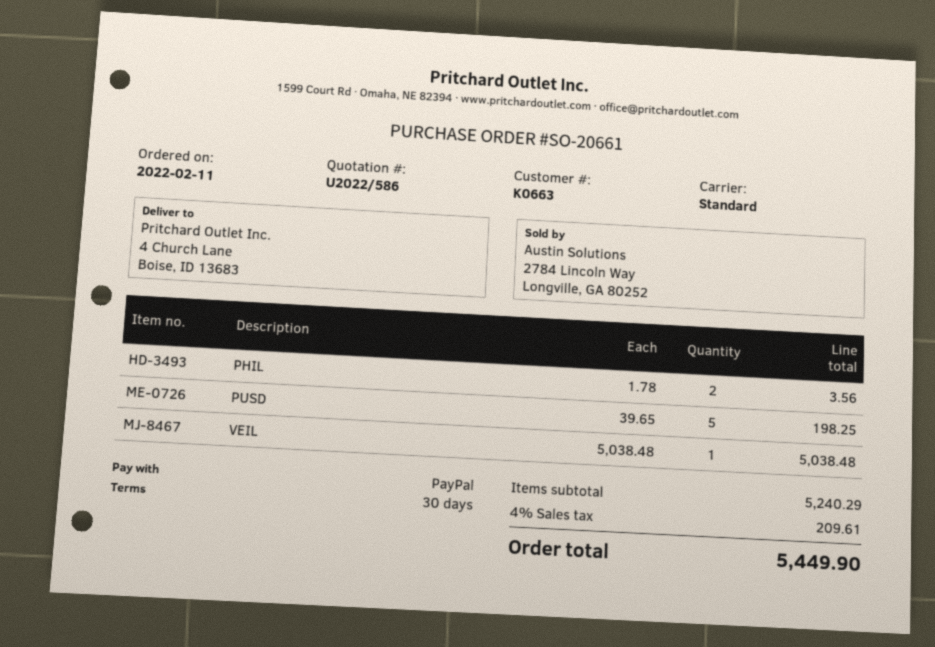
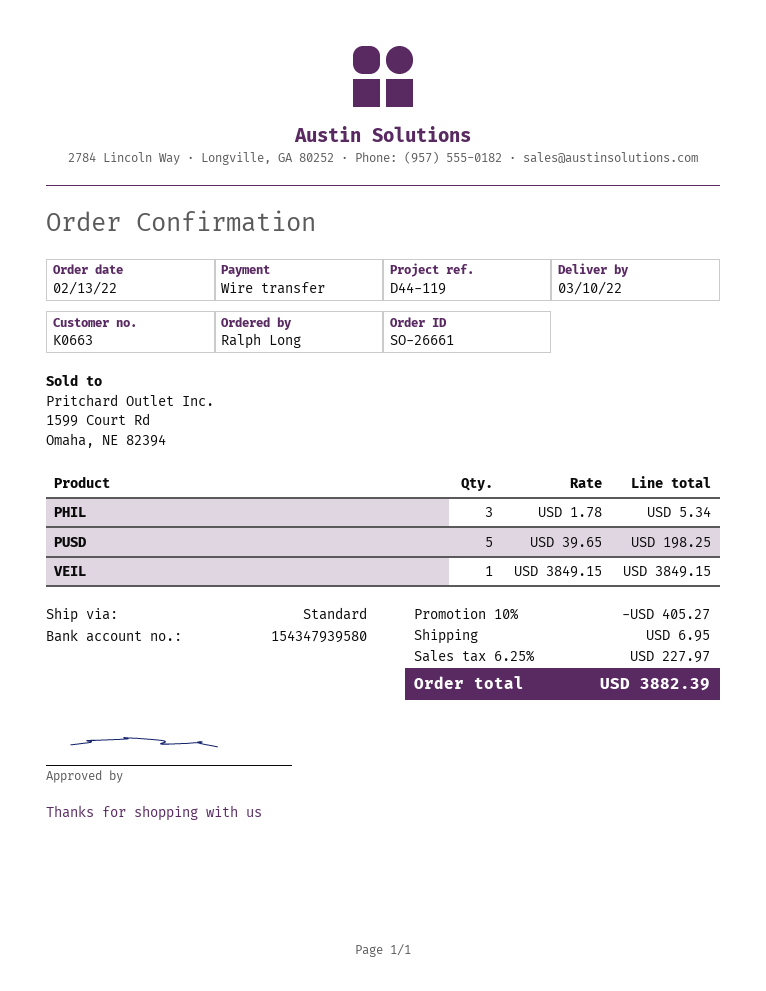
order number: SO-20661 -> SO-26661
order date: 2022-02-11 -> 2022-02-13
payment method: PayPal -> bank transfer
PHIL: 2 x 1.78 = 3.56 -> 3 x 1.78 = 5.34
VEIL: 1 x 5038.48 = 5038.48 -> 1 x 3849.15 = 3849.15
discount: none -> 10% = 405.27
shipping: none -> 6.95
tax: 4% = 209.61 -> 6.25% = 227.97
total: 5449.90 -> 3882.39

